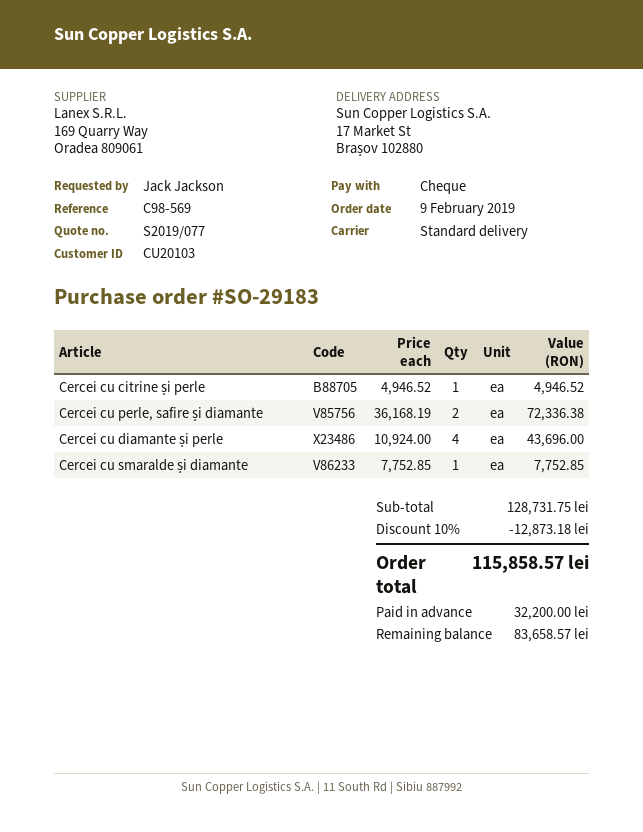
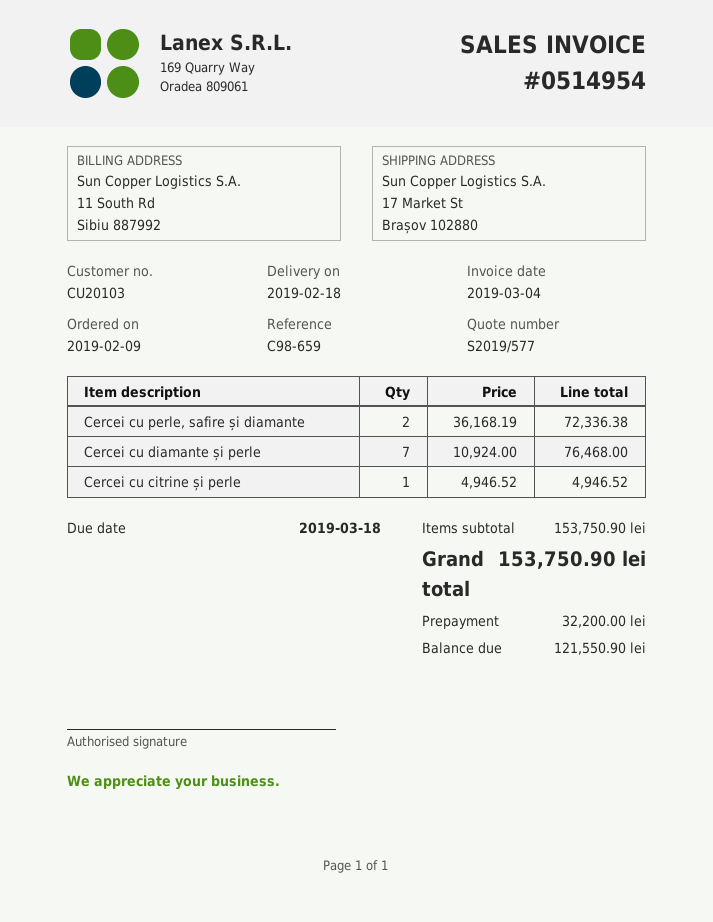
quote number: S2019/077 -> S2019/577
reference: C98-569 -> C98-659
Cercei cu diamante și perle: 4 x 10924.00 = 43696.00 -> 7 x 10924.00 = 76468.00
Cercei cu smaralde și diamante: 1 x 7752.85 = 7752.85 -> none
subtotal: 128731.75 -> 153750.90
discount: 10% = 12873.18 -> none
total: 115858.57 -> 153750.90
balance: 83658.57 -> 121550.90

